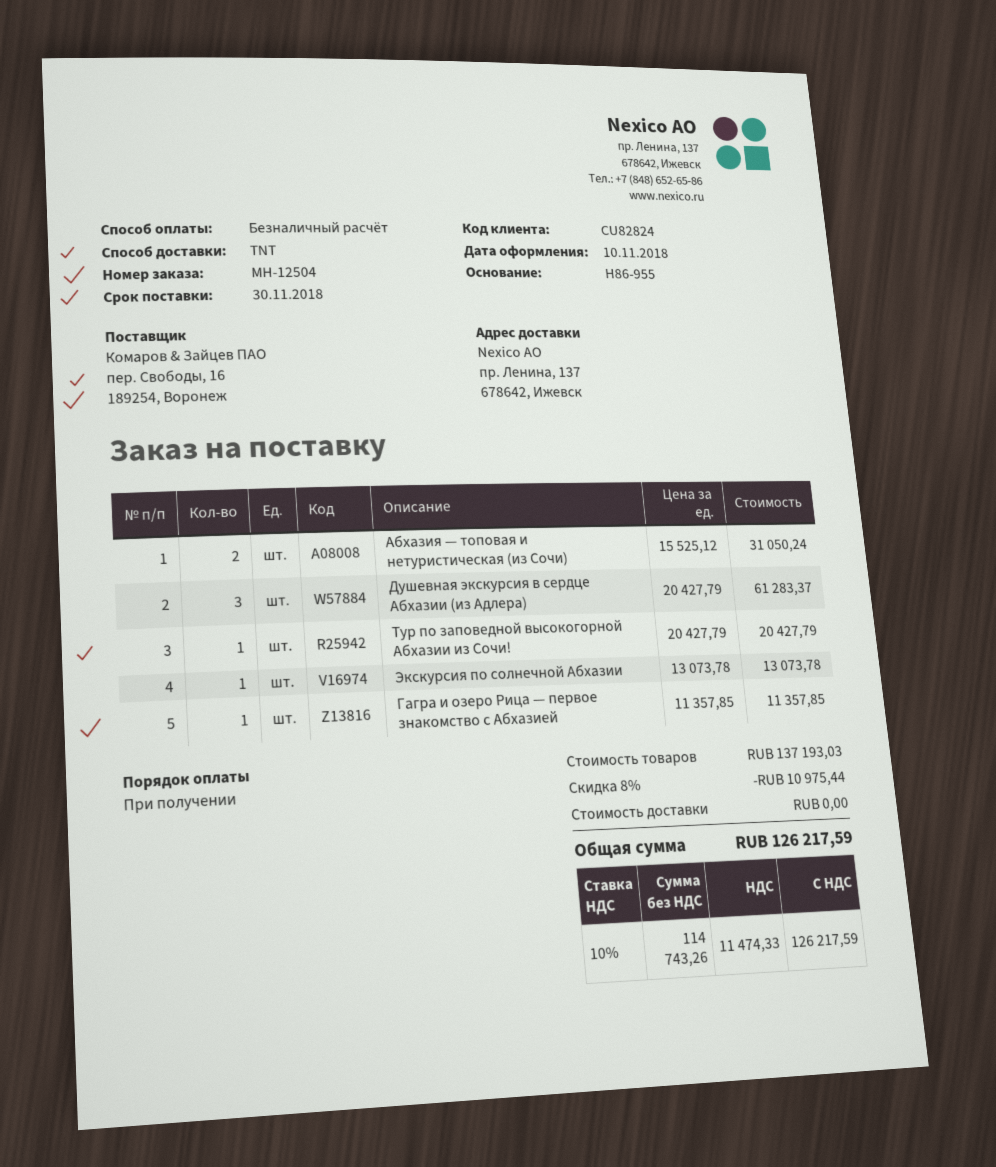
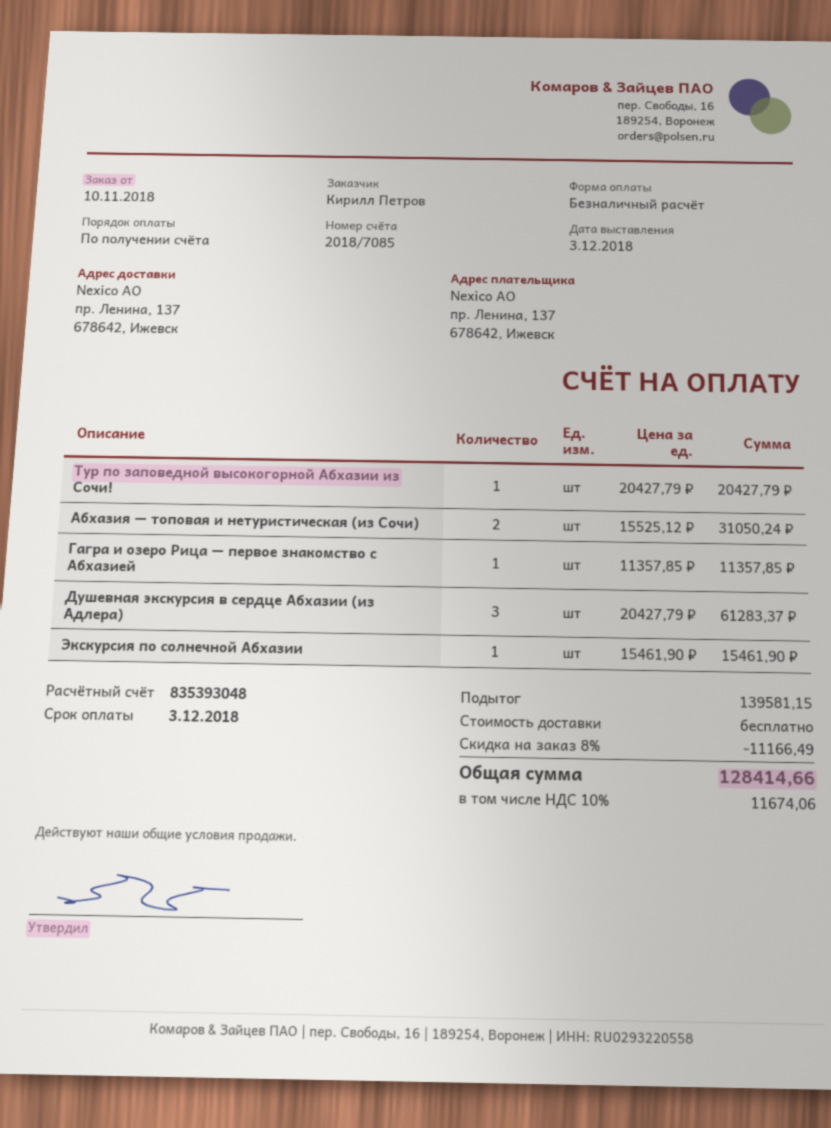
Экскурсия по солнечной Абхазии: 1 x 13073.78 = 13073.78 -> 1 x 15461.90 = 15461.90
subtotal: 137193.03 -> 139581.15
discount: 8% = 10975.44 -> 8% = 11166.49
tax: 10% = 11474.33 -> 10% = 11674.06
total: 126217.59 -> 128414.66

